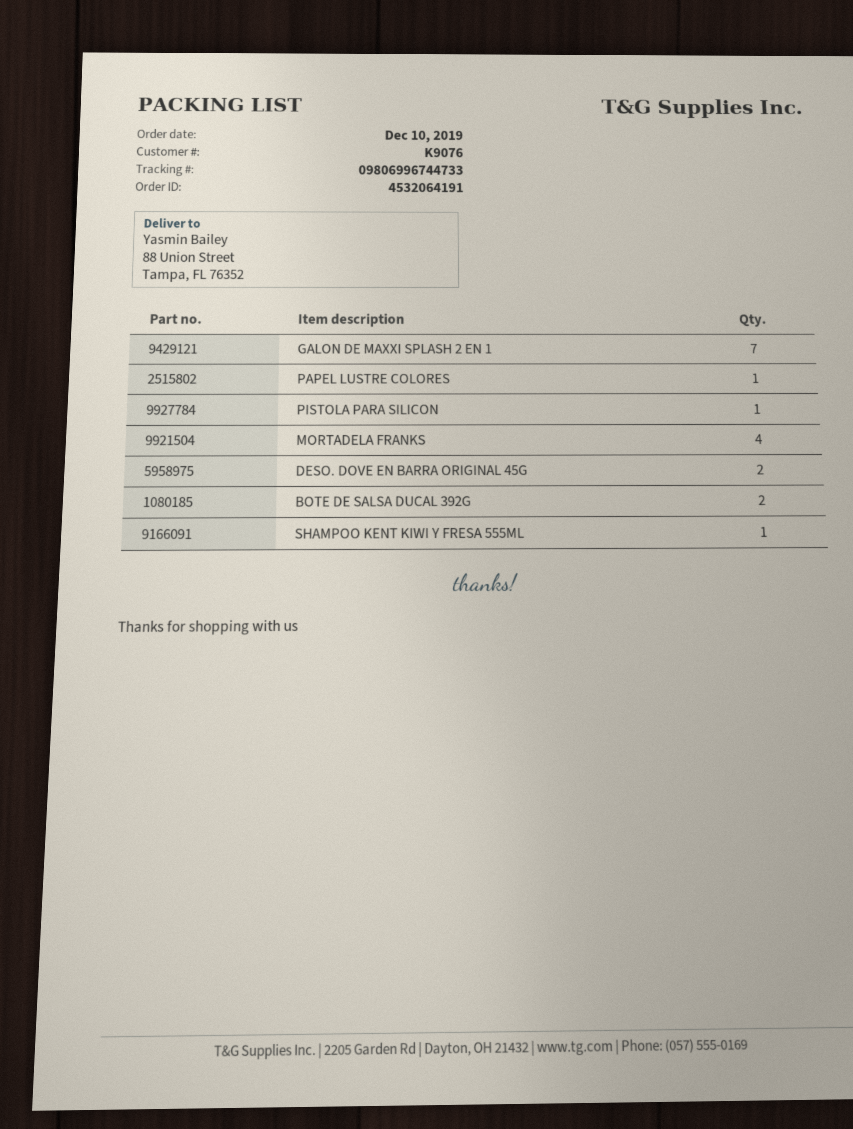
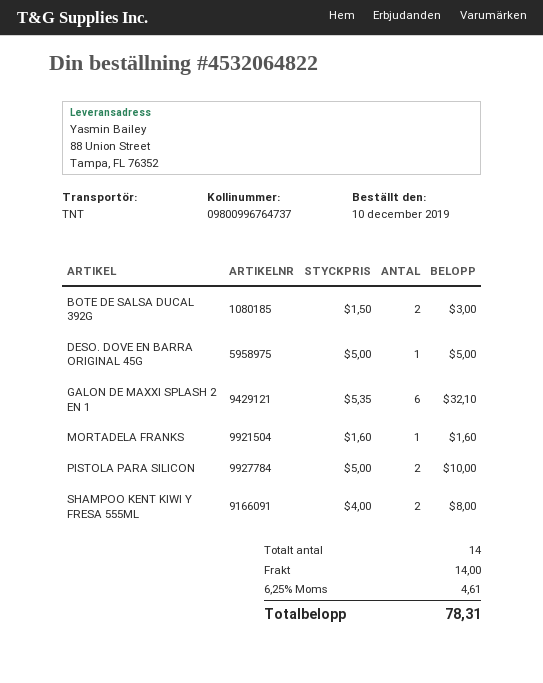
order number: 4532064191 -> 4532064822
tracking number: 09806996744733 -> 09800996764737
GALON DE MAXXI SPLASH 2 EN 1: 7 -> 6
PAPEL LUSTRE COLORES: 1 -> none
PISTOLA PARA SILICON: 1 -> 2
MORTADELA FRANKS: 4 -> 1
DESO. DOVE EN BARRA ORIGINAL 45G: 2 -> 1
SHAMPOO KENT KIWI Y FRESA 555ML: 1 -> 2

